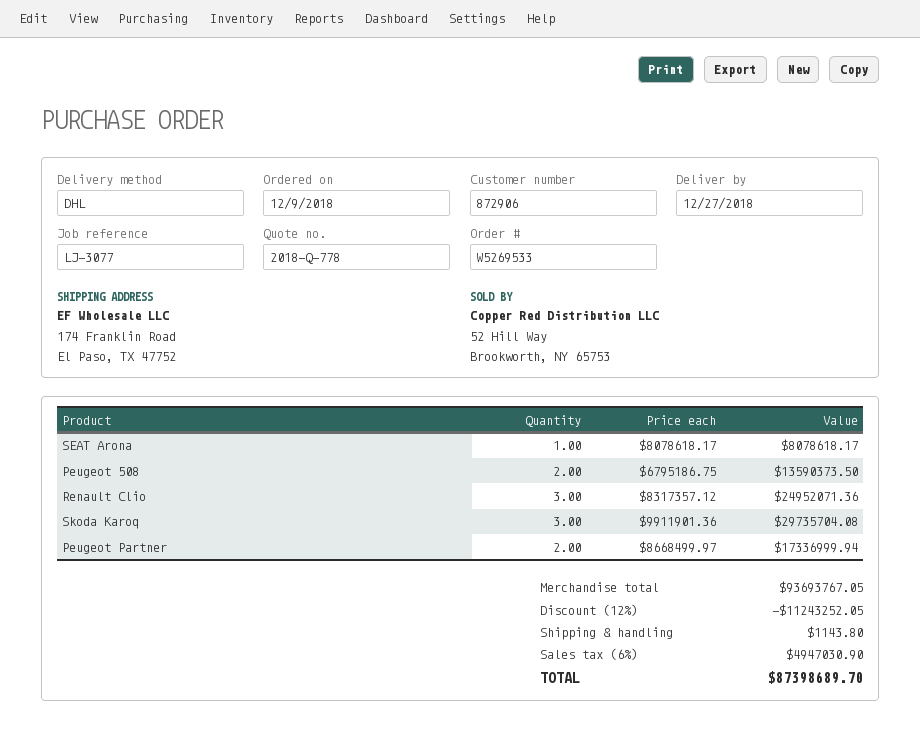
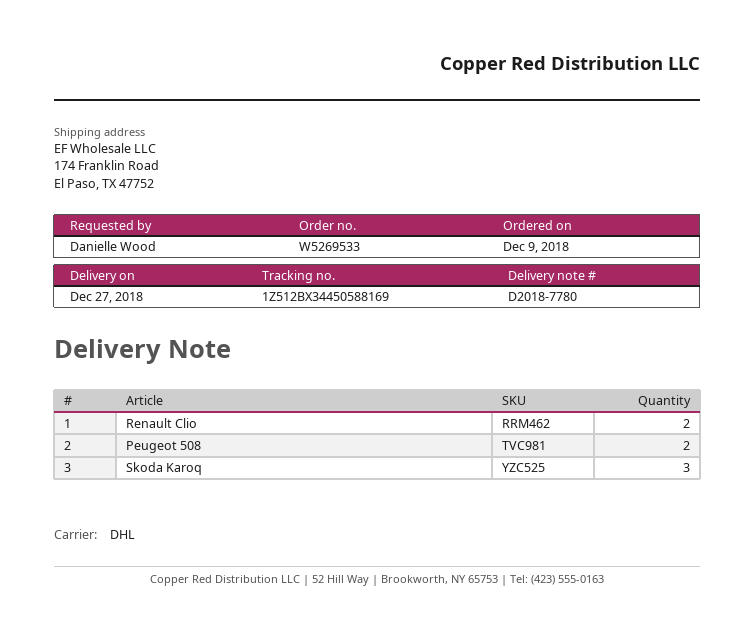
SEAT Arona: 1 -> none
Renault Clio: 3 -> 2
Peugeot Partner: 2 -> none

